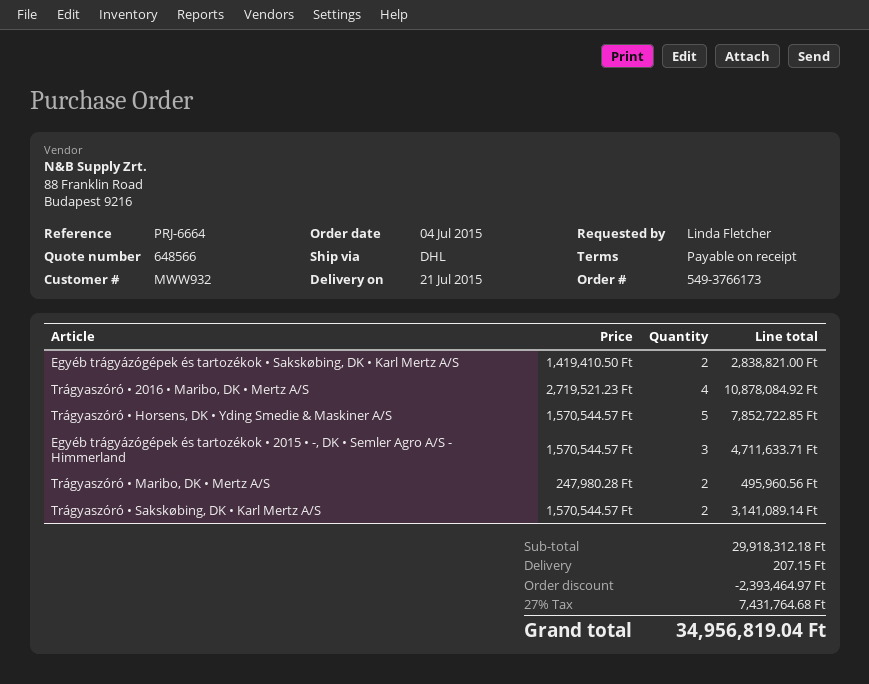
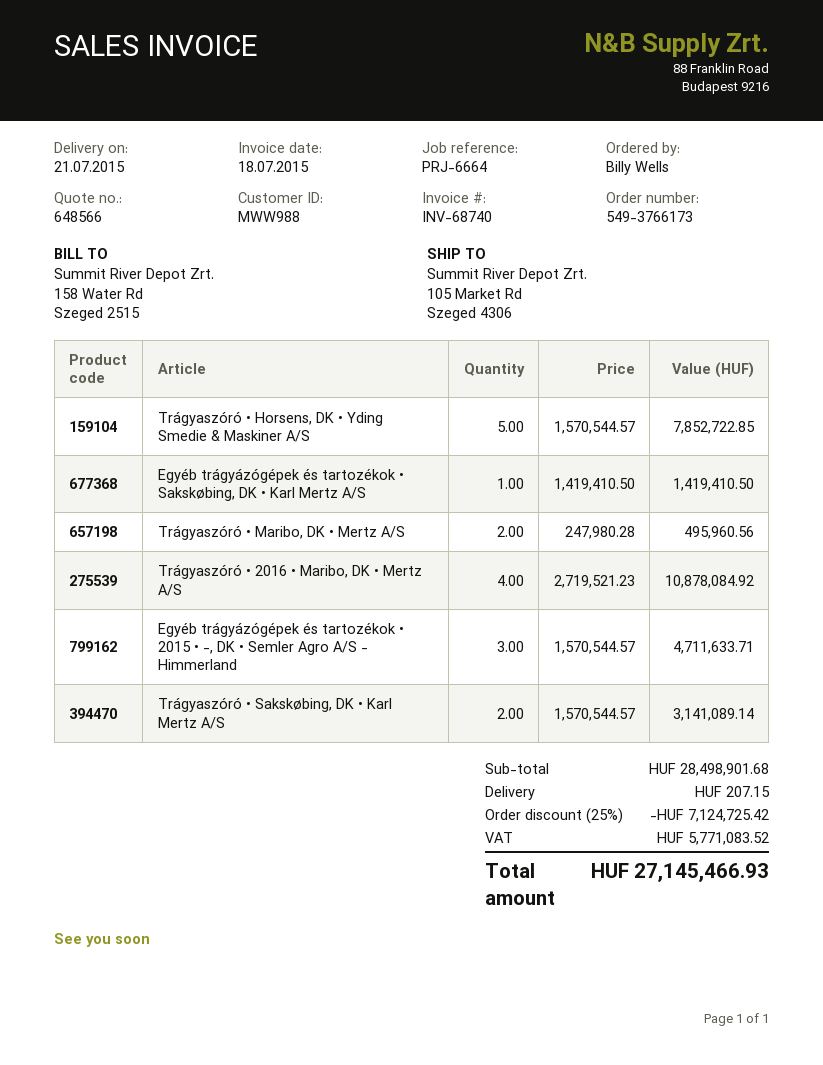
customer number: MWW932 -> MWW988
ordered by: Linda Fletcher -> Billy Wells
Egyéb trágyázógépek és tartozékok • Sakskøbing, DK • Karl Mertz A/S: 2 x 1419410.50 = 2838821.00 -> 1 x 1419410.50 = 1419410.50
subtotal: 29918312.18 -> 28498901.68
discount: 2393464.97 -> 7124725.42
tax: 7431764.68 -> 5771083.52
total: 34956819.04 -> 27145466.93

